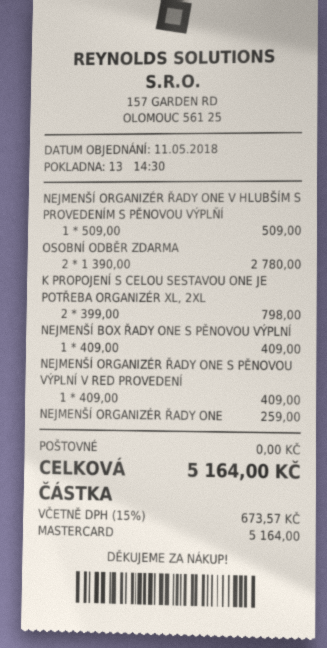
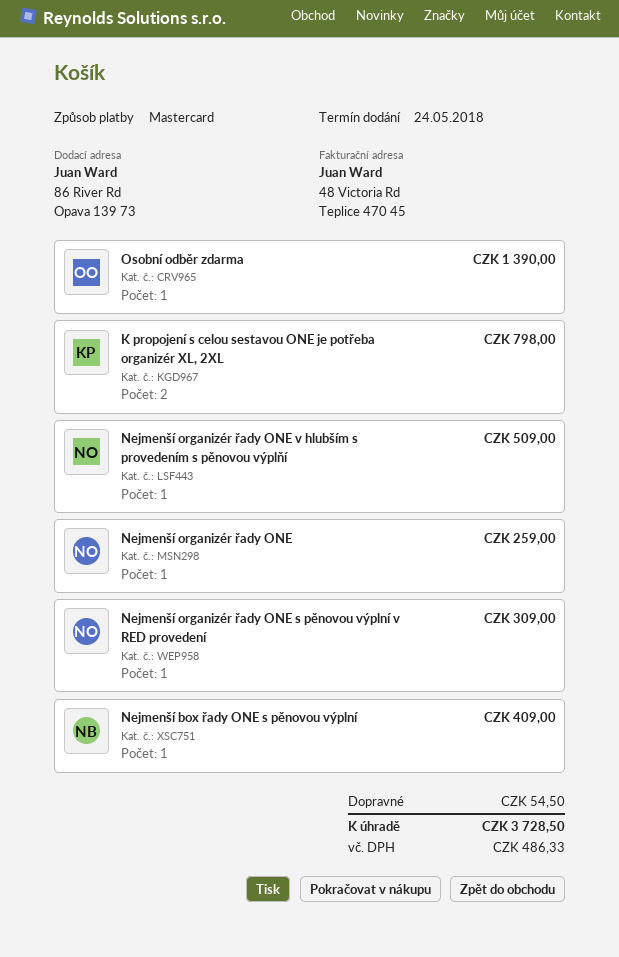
OSOBNÍ ODBĚR ZDARMA: 2 for 2780.00 -> 1 for 1390.00
NEJMENŠÍ ORGANIZÉR ŘADY ONE S PĚNOVOU VÝPLNÍ V RED PROVEDENÍ: 1 for 409.00 -> 1 for 309.00
shipping: 0.00 -> 54.50
tax: 673.57 -> 486.33
total: 5164.00 -> 3728.50

